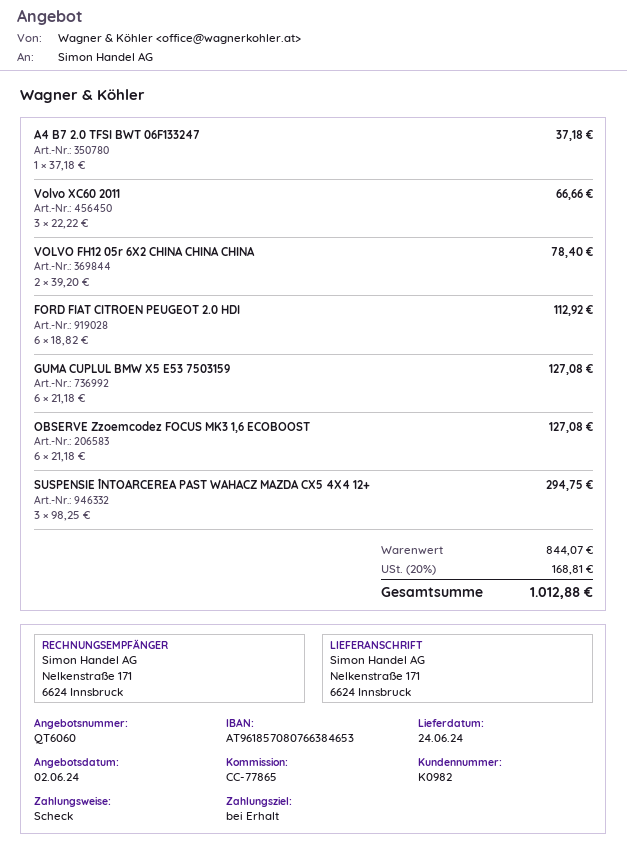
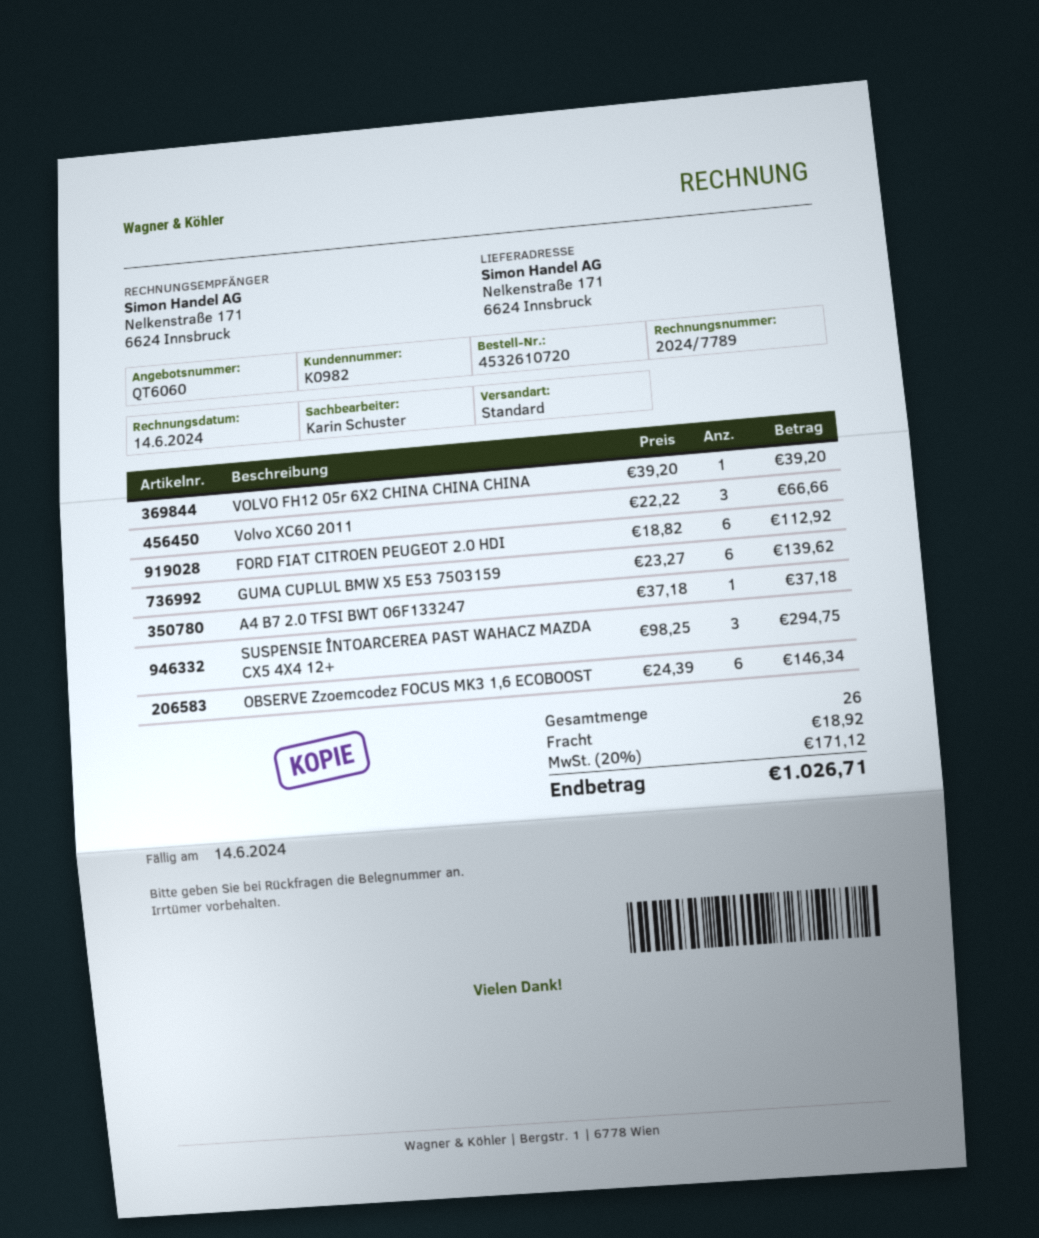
VOLVO FH12 05r 6X2 CHINA CHINA CHINA: 2 x 39.20 = 78.40 -> 1 x 39.20 = 39.20
GUMA CUPLUL BMW X5 E53 7503159: 6 x 21.18 = 127.08 -> 6 x 23.27 = 139.62
OBSERVE Zzoemcodez FOCUS MK3 1,6 ECOBOOST: 6 x 21.18 = 127.08 -> 6 x 24.39 = 146.34
shipping: none -> 18.92
tax: 20% = 168.81 -> 20% = 171.12
total: 1012.88 -> 1026.71

